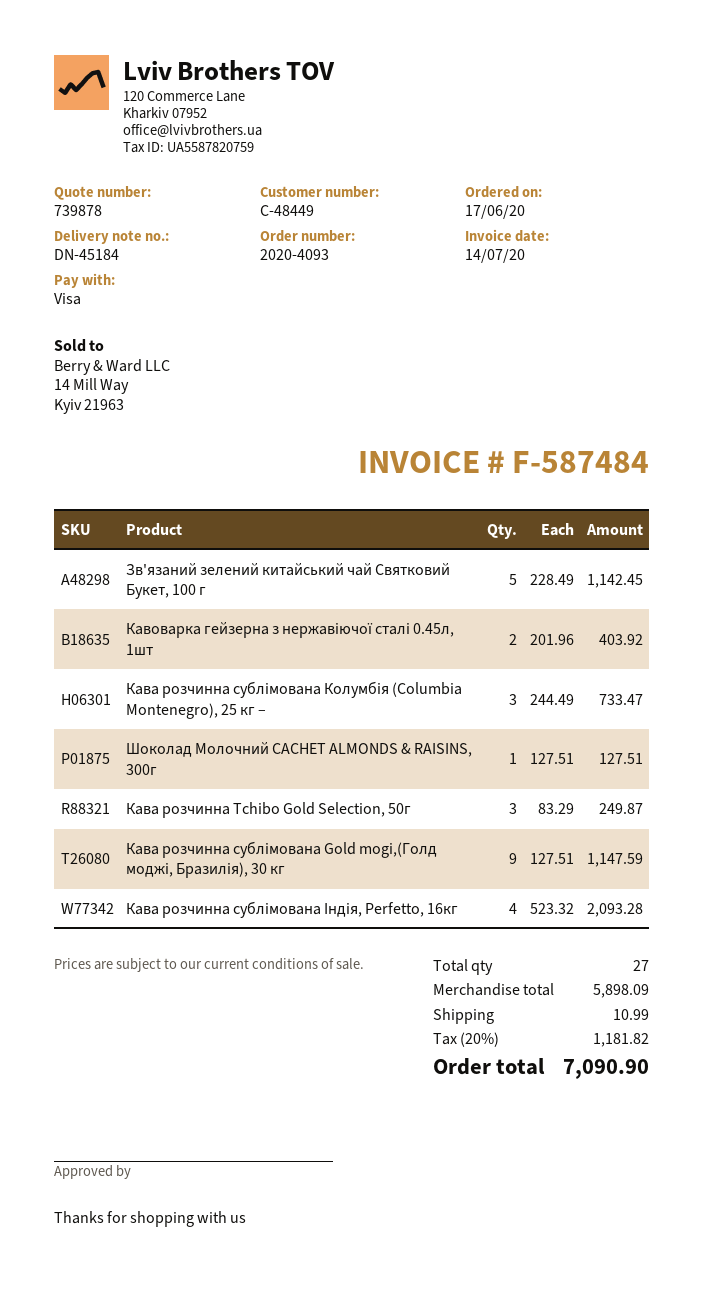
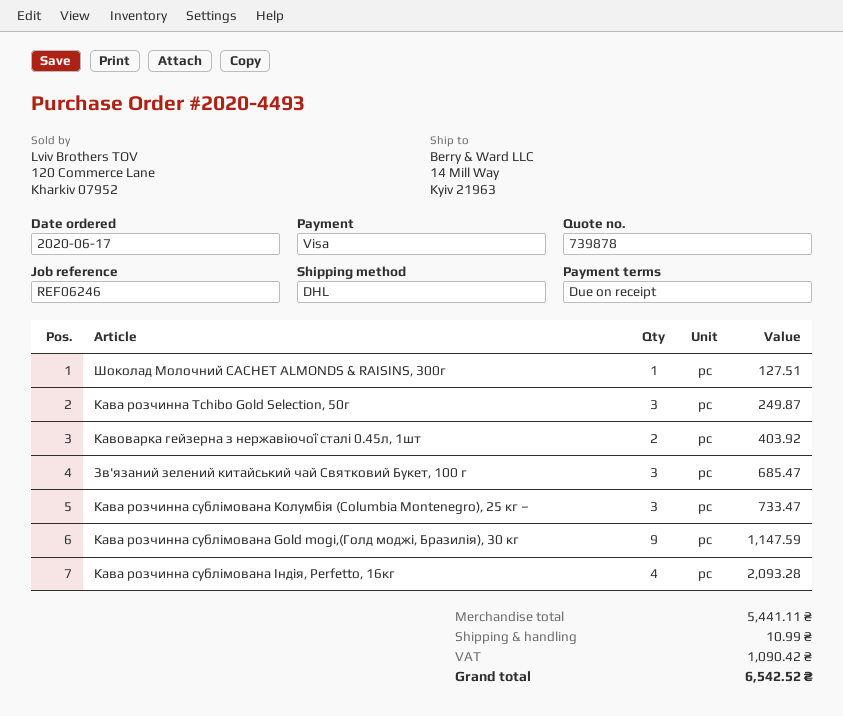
order number: 2020-4093 -> 2020-4493
Зв'язаний зелений китайський чай Святковий Букет, 100 г: 5 for 1142.45 -> 3 for 685.47
subtotal: 5898.09 -> 5441.11
tax: 1181.82 -> 1090.42
total: 7090.90 -> 6542.52

